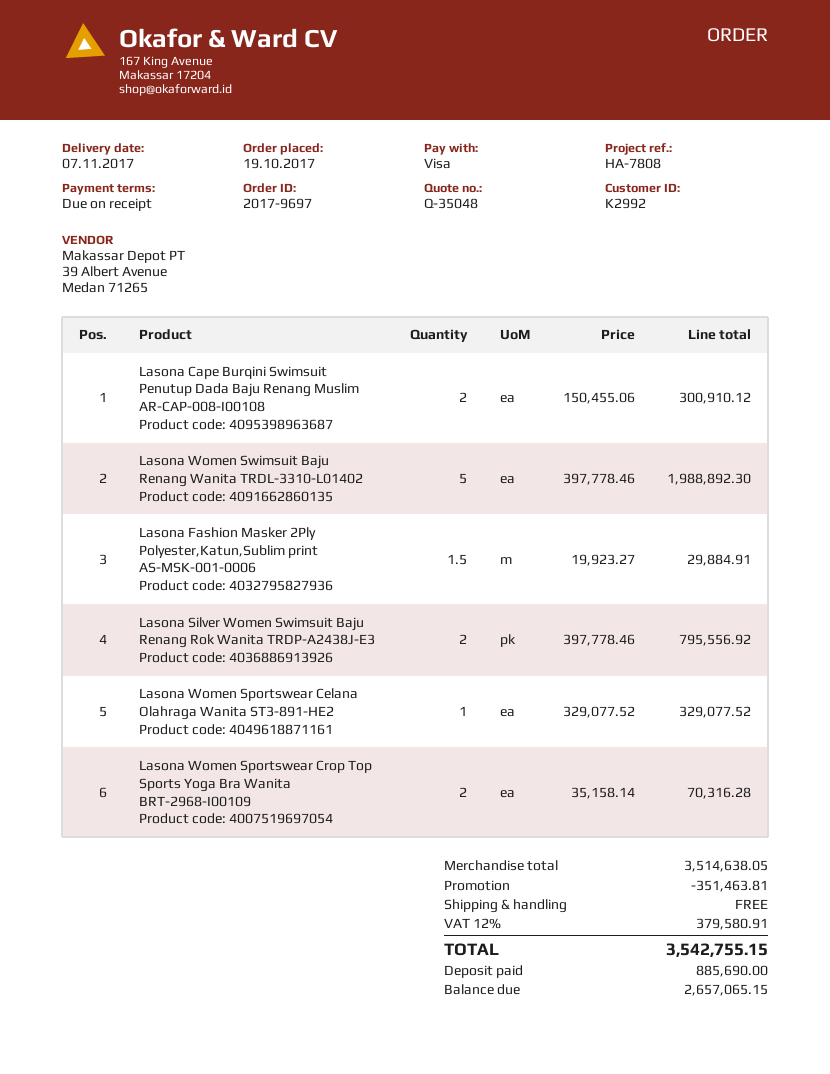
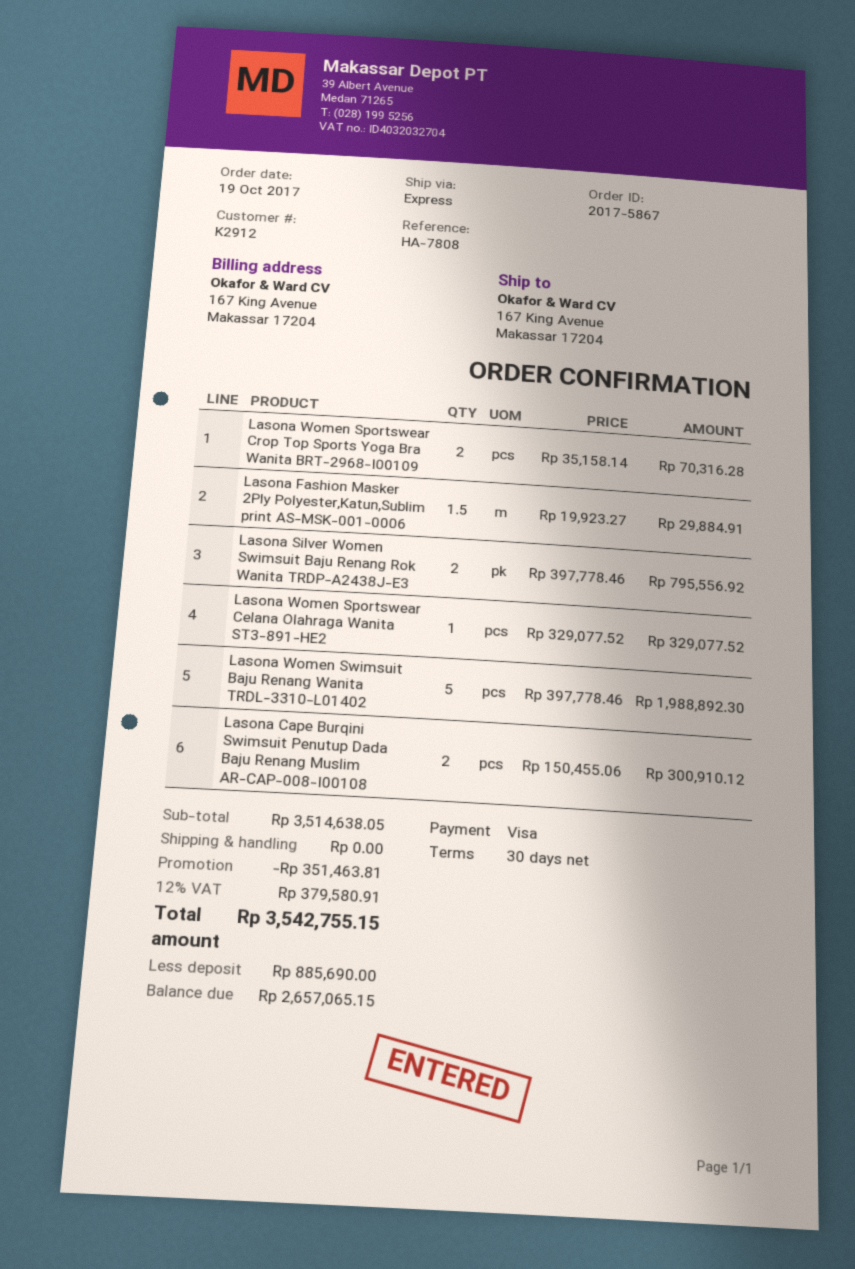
order number: 2017-9697 -> 2017-5867
payment terms: on receipt -> 30 days
customer number: K2992 -> K2912

